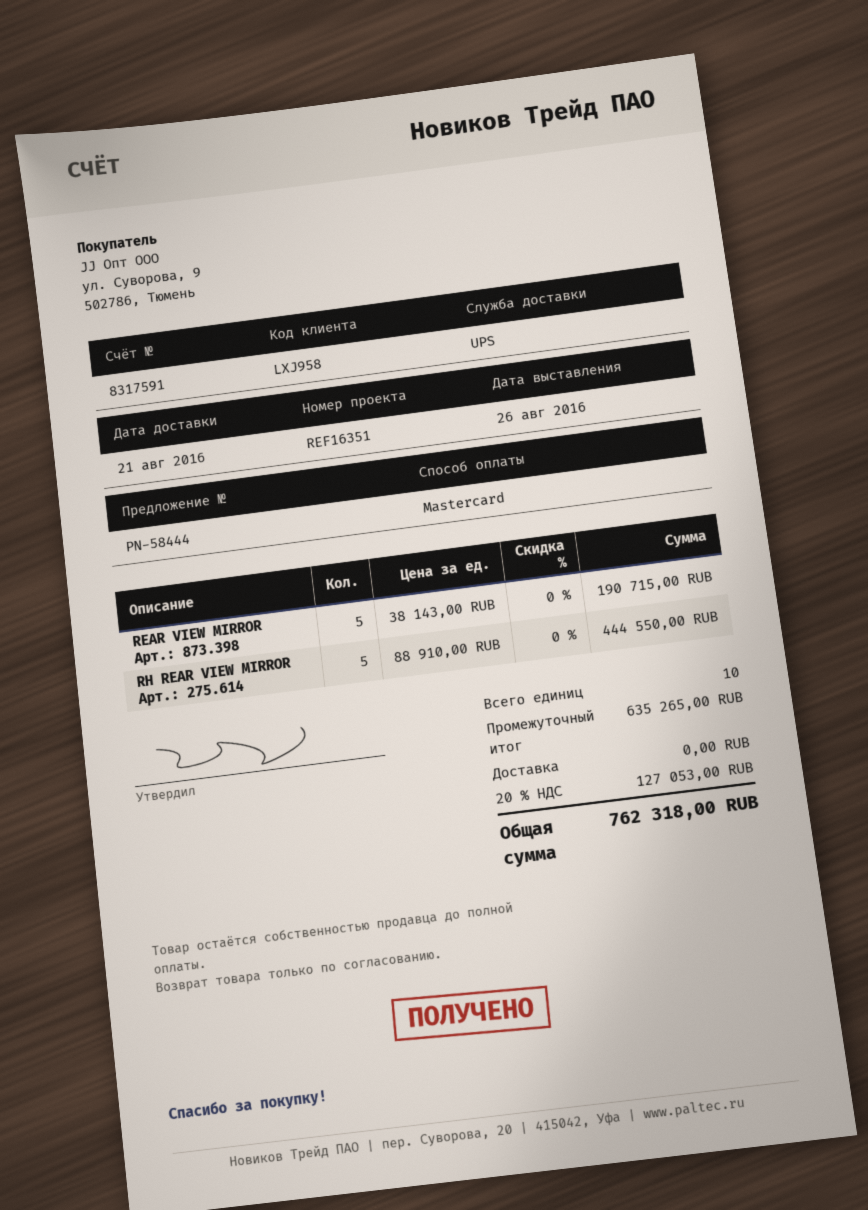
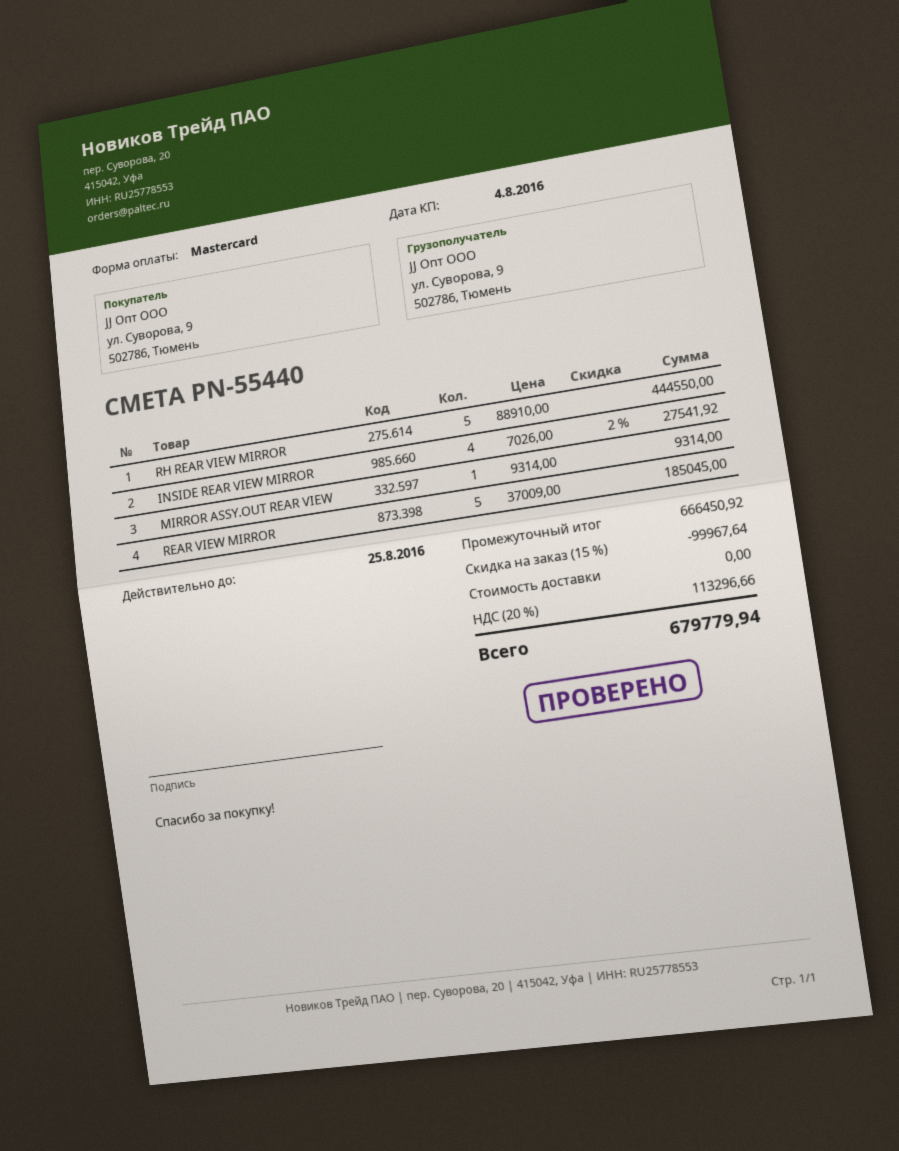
quote number: PN-58444 -> PN-55440
REAR VIEW MIRROR: 5 x 38143.00 = 190715.00 -> 5 x 37009.00 = 185045.00
INSIDE REAR VIEW MIRROR: none -> 4 x 7026.00 - 2% = 27541.92
MIRROR ASSY.OUT REAR VIEW: none -> 1 x 9314.00 = 9314.00
subtotal: 635265.00 -> 666450.92
discount: none -> 15% = 99967.64
tax: 20% = 127053.00 -> 20% = 113296.66
total: 762318.00 -> 679779.94

